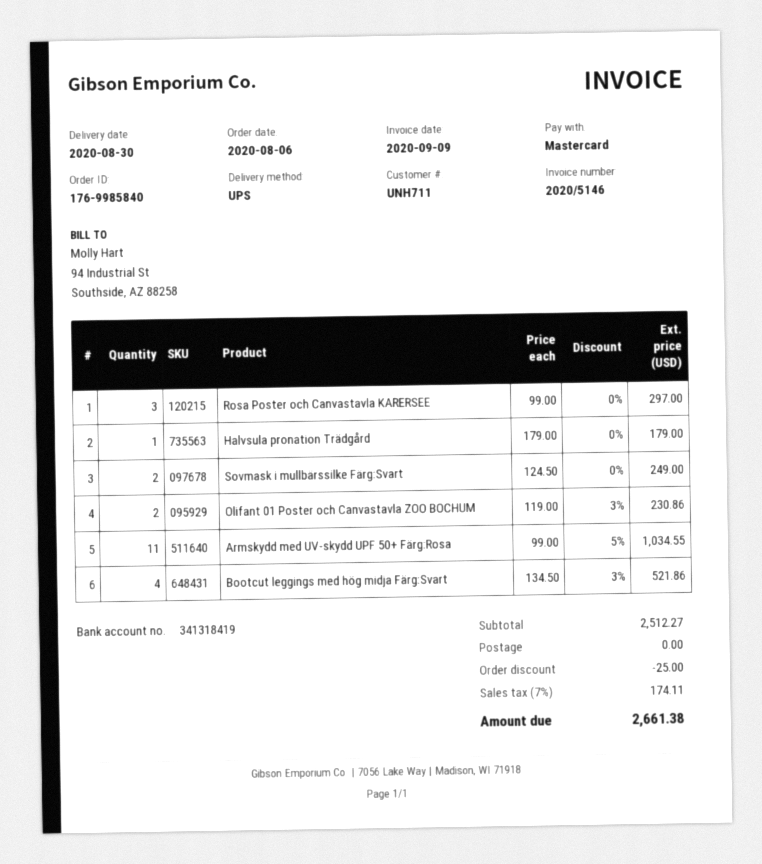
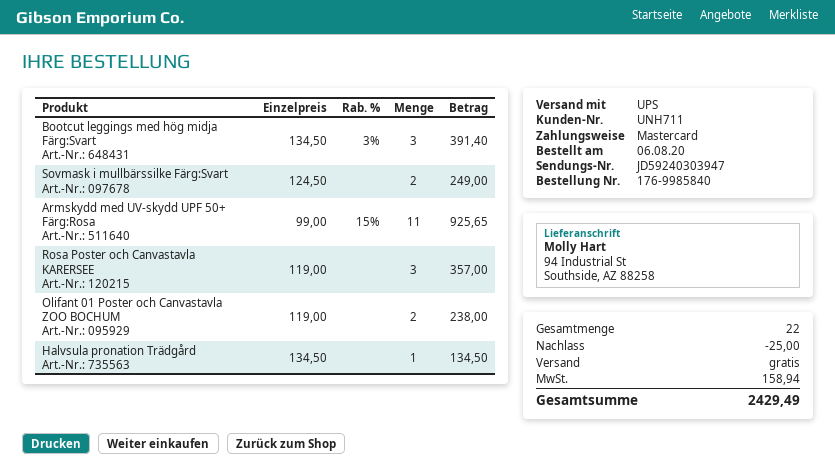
Rosa Poster och Canvastavla KARERSEE: 3 x 99.00 = 297.00 -> 3 x 119.00 = 357.00
Halvsula pronation Trädgård: 1 x 179.00 = 179.00 -> 1 x 134.50 = 134.50
Olifant 01 Poster och Canvastavla ZOO BOCHUM: 2 x 119.00 - 3% = 230.86 -> 2 x 119.00 = 238.00
Armskydd med UV-skydd UPF 50+ Färg:Rosa: 11 x 99.00 - 5% = 1034.55 -> 11 x 99.00 - 15% = 925.65
Bootcut leggings med hög midja Färg:Svart: 4 x 134.50 - 3% = 521.86 -> 3 x 134.50 - 3% = 391.40
tax: 174.11 -> 158.94
total: 2661.38 -> 2429.49

